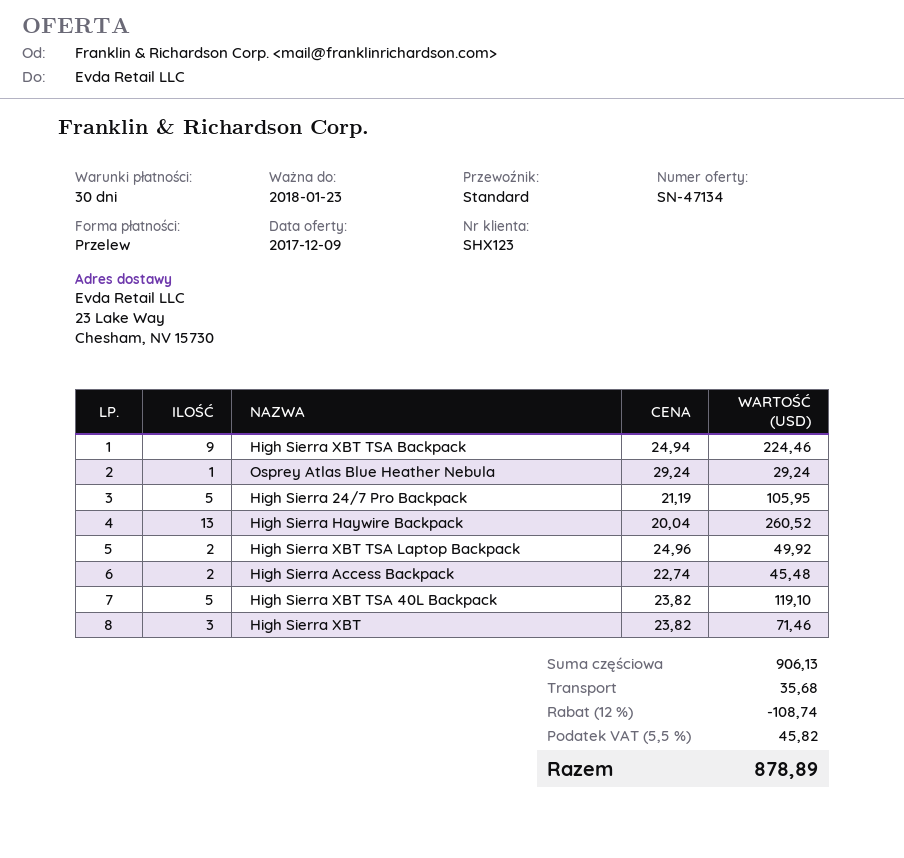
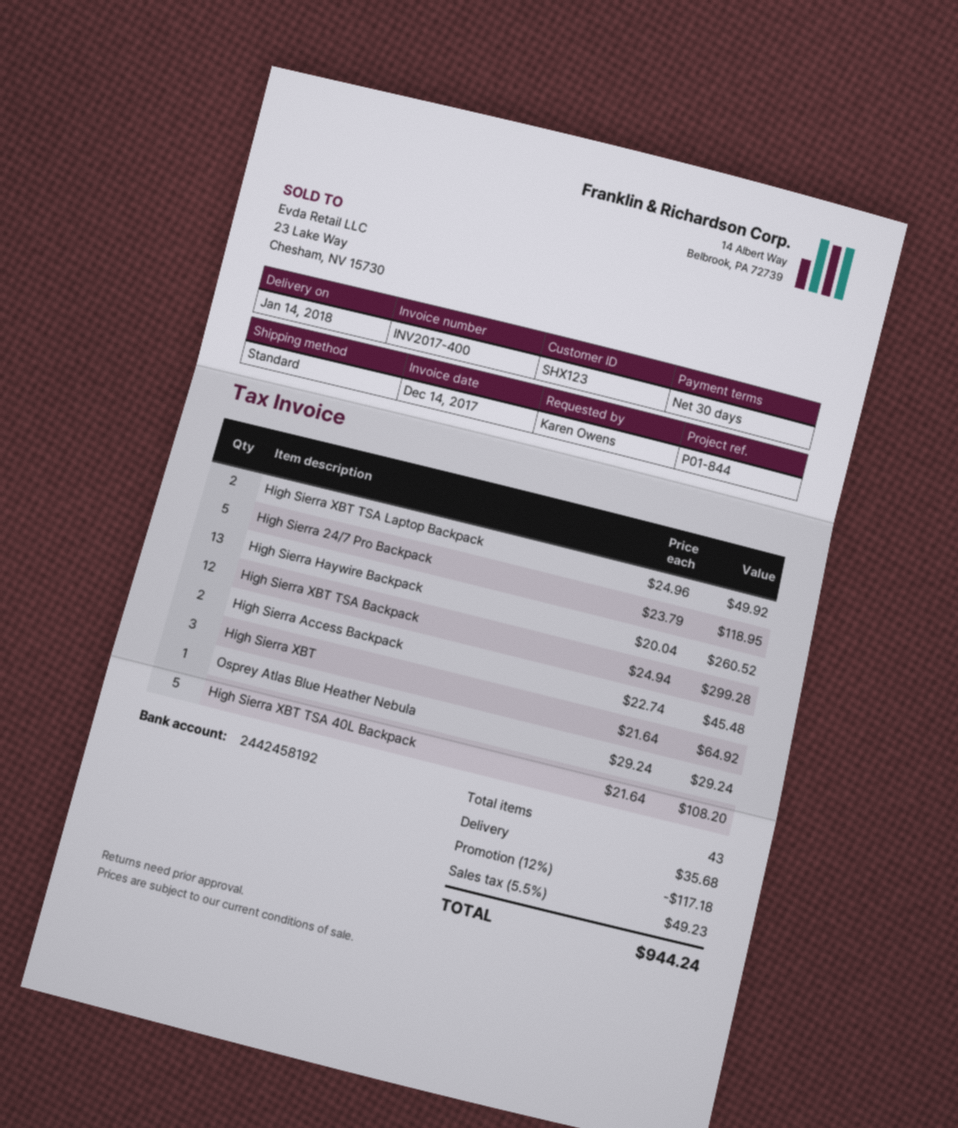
High Sierra XBT TSA Backpack: 9 x 24.94 = 224.46 -> 12 x 24.94 = 299.28
High Sierra 24/7 Pro Backpack: 5 x 21.19 = 105.95 -> 5 x 23.79 = 118.95
High Sierra XBT TSA 40L Backpack: 5 x 23.82 = 119.10 -> 5 x 21.64 = 108.20
High Sierra XBT: 3 x 23.82 = 71.46 -> 3 x 21.64 = 64.92
discount: 12% = 108.74 -> 12% = 117.18
tax: 5.5% = 45.82 -> 5.5% = 49.23
total: 878.89 -> 944.24

